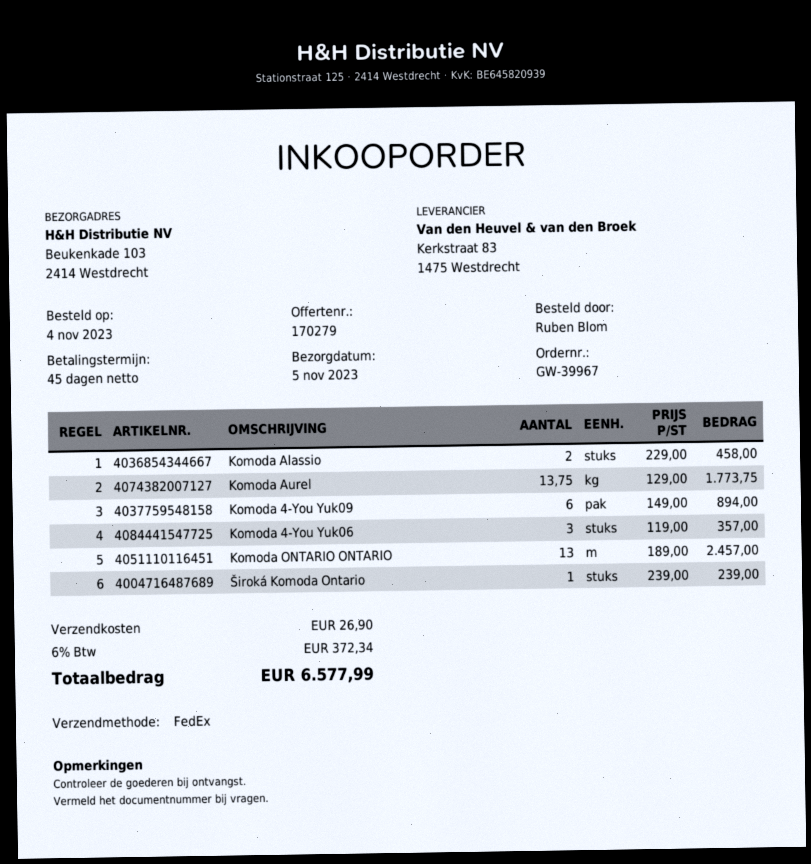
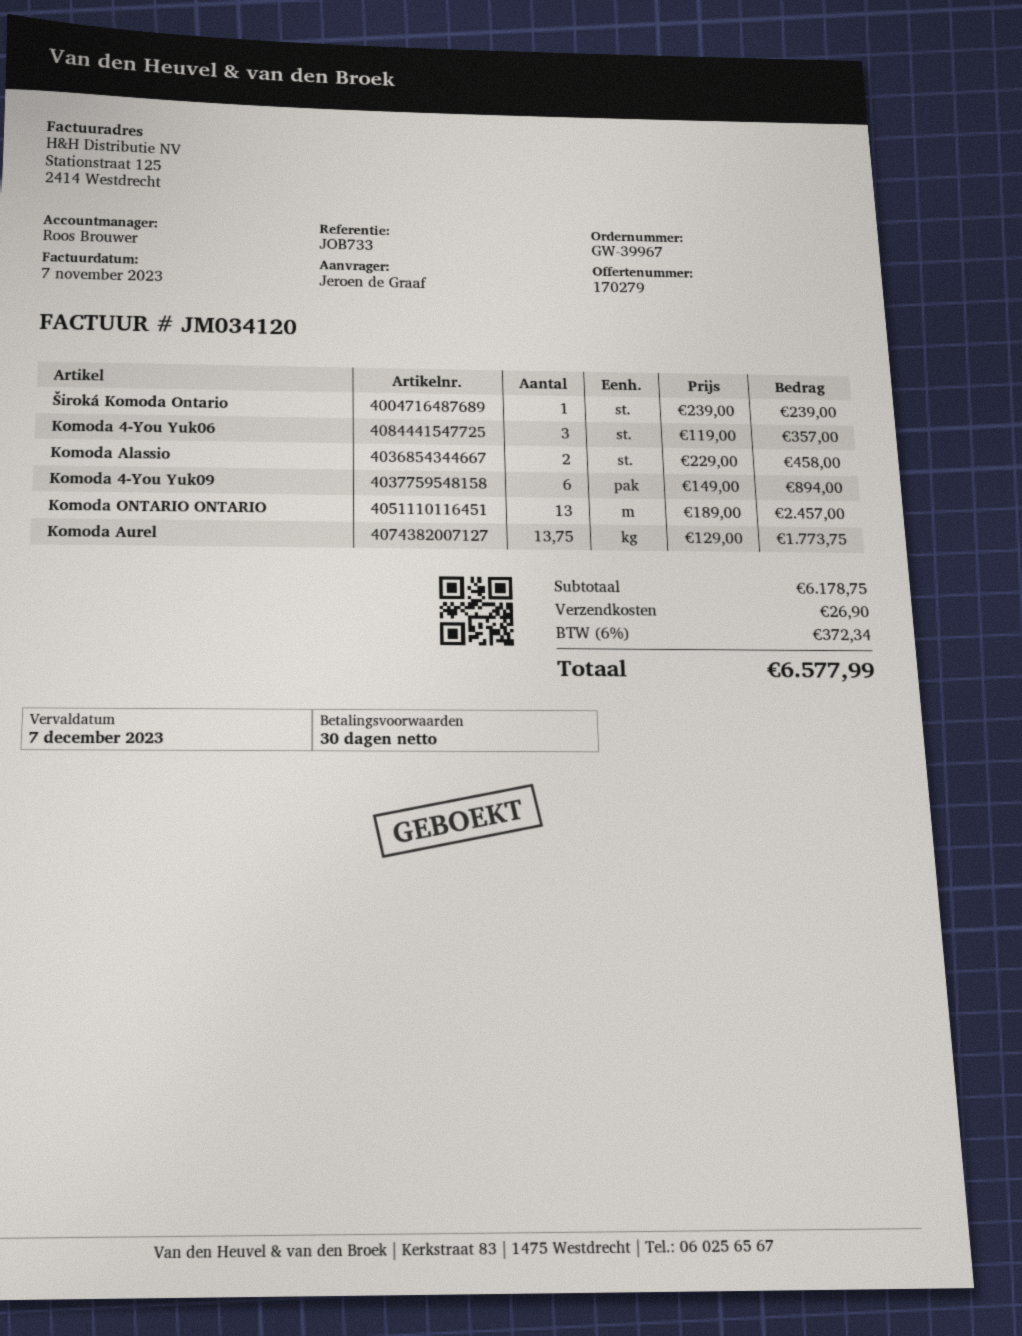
payment terms: 45 days -> 30 days
ordered by: Ruben Blom -> Jeroen de Graaf

